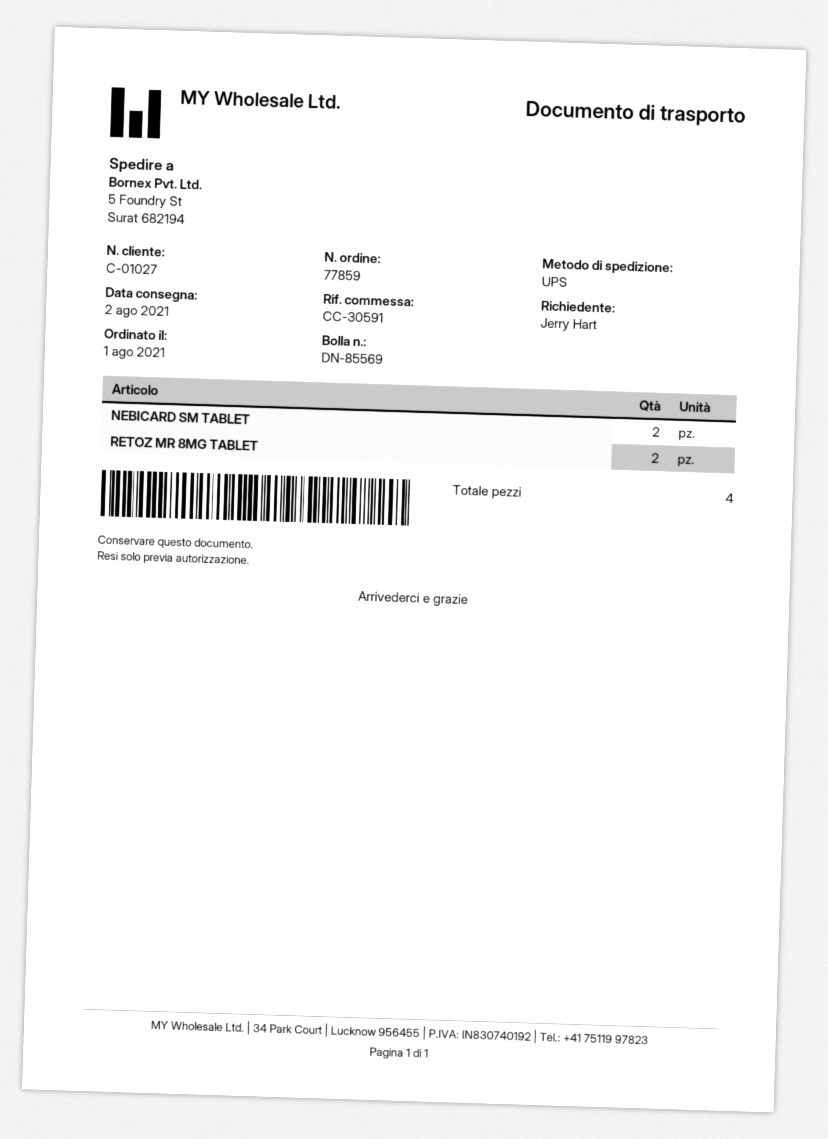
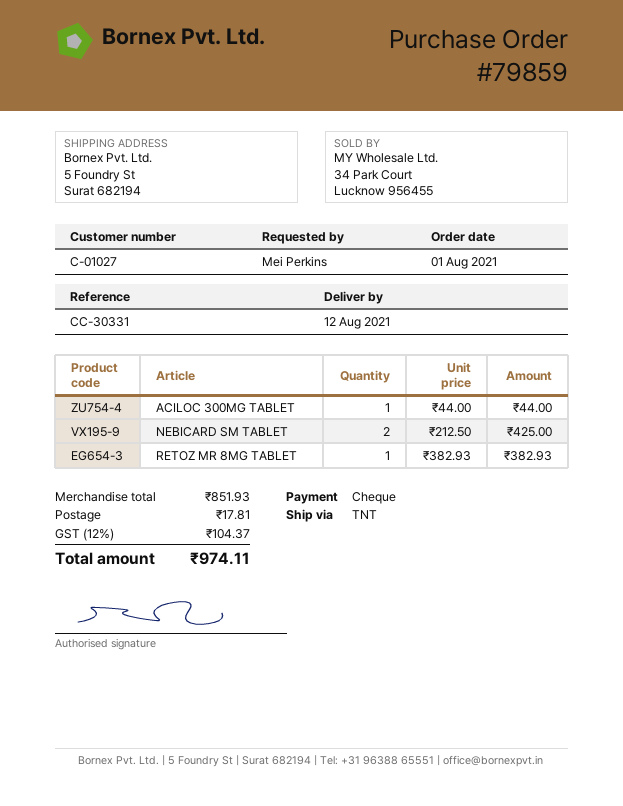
order number: 77859 -> 79859
delivery date: 2021-08-02 -> 2021-08-12
reference: CC-30591 -> CC-30331
ordered by: Jerry Hart -> Mei Perkins
shipping method: UPS -> TNT
RETOZ MR 8MG TABLET: 2 -> 1
ACILOC 300MG TABLET: none -> 1

